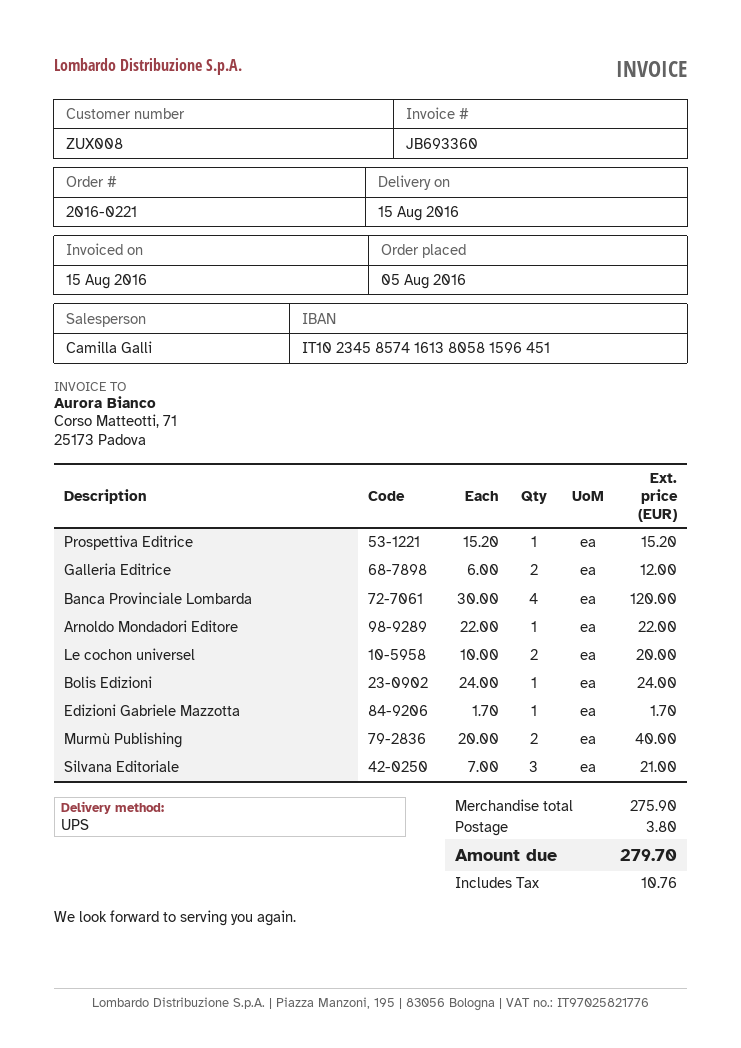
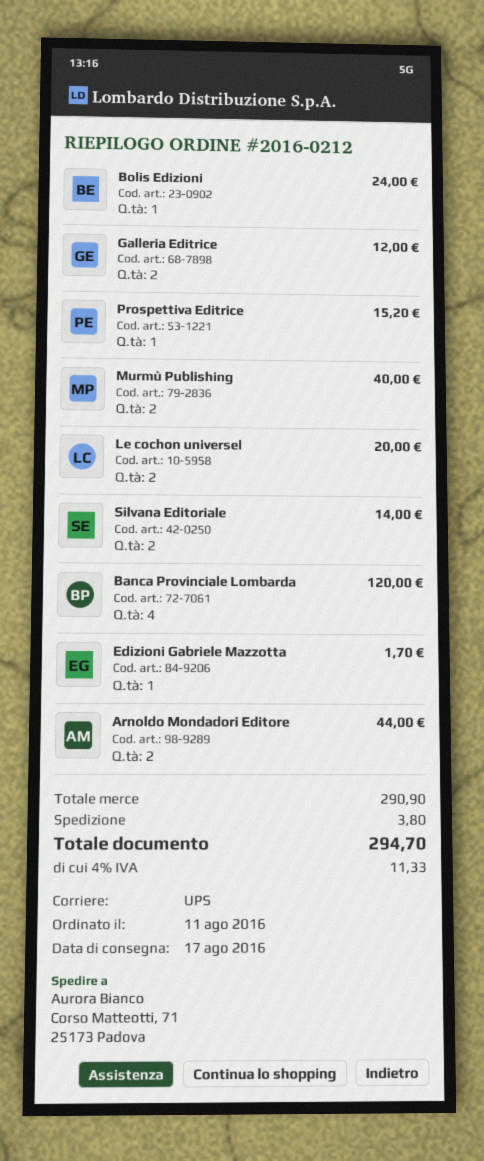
order number: 2016-0221 -> 2016-0212
order date: 2016-08-05 -> 2016-08-11
delivery date: 2016-08-15 -> 2016-08-17
Arnoldo Mondadori Editore: 1 for 22.00 -> 2 for 44.00
Silvana Editoriale: 3 for 21.00 -> 2 for 14.00
subtotal: 275.90 -> 290.90
tax: 10.76 -> 11.33
total: 279.70 -> 294.70

